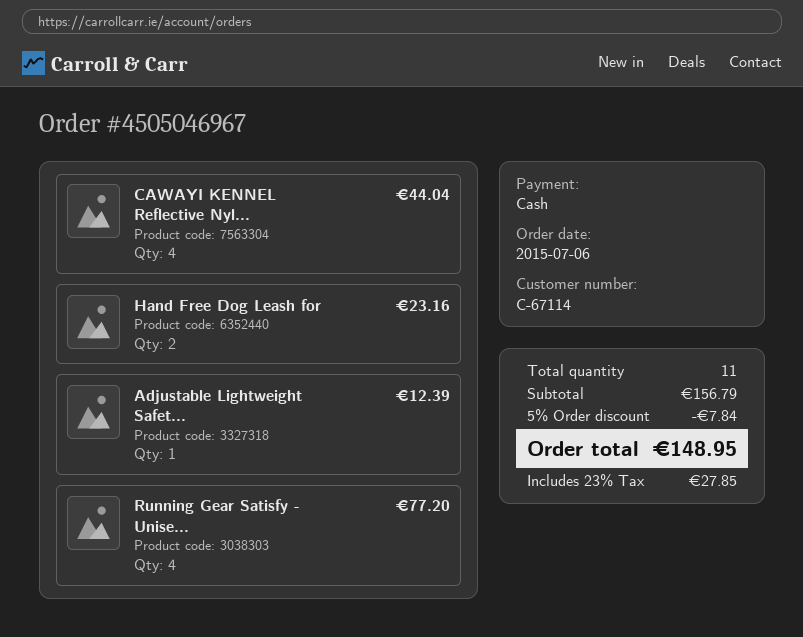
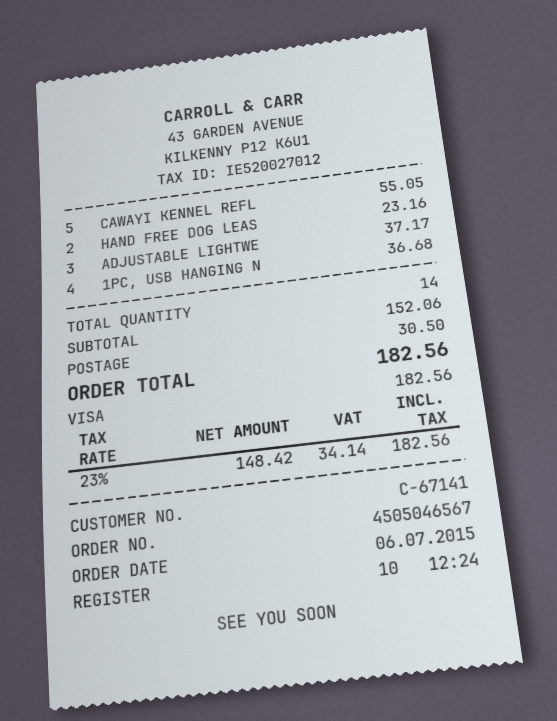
order number: 4505046967 -> 4505046567
customer number: C-67114 -> C-67141
payment method: cash -> Visa
CAWAYI KENNEL Reflective Nyl...: 4 for 44.04 -> 5 for 55.05
Adjustable Lightweight Safet...: 1 for 12.39 -> 3 for 37.17
Running Gear Satisfy - Unise...: 4 for 77.20 -> none
1PC, USB HANGING N: none -> 4 for 36.68
total quantity: 11 -> 14
subtotal: 156.79 -> 152.06
discount: 5% = 7.84 -> none
shipping: none -> 30.50
tax: 23% = 27.85 -> 23% = 34.14
total: 148.95 -> 182.56

